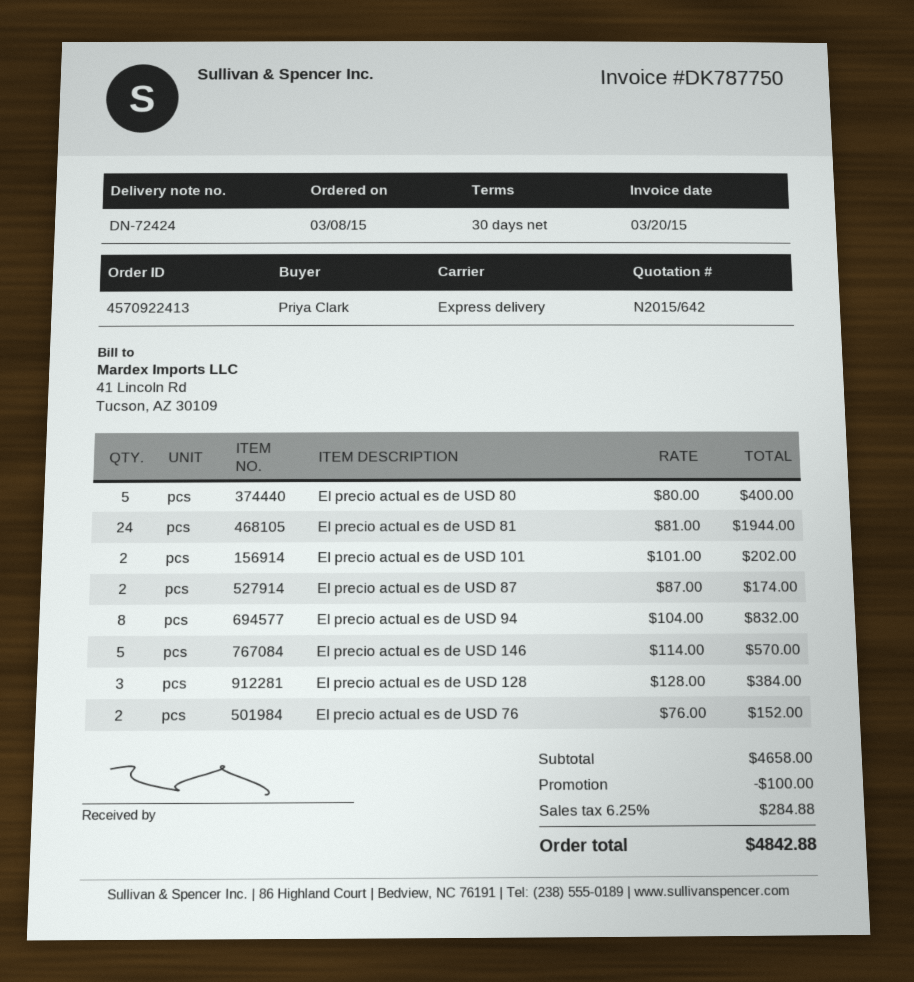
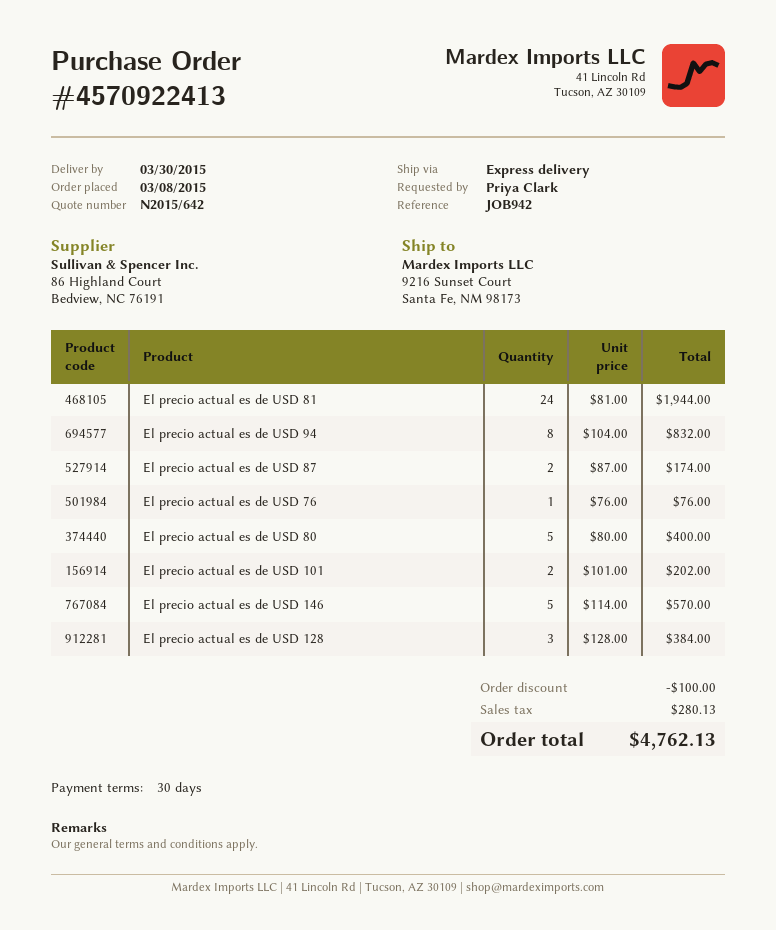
El precio actual es de USD 76: 2 x 76.00 = 152.00 -> 1 x 76.00 = 76.00
tax: 284.88 -> 280.13
total: 4842.88 -> 4762.13

